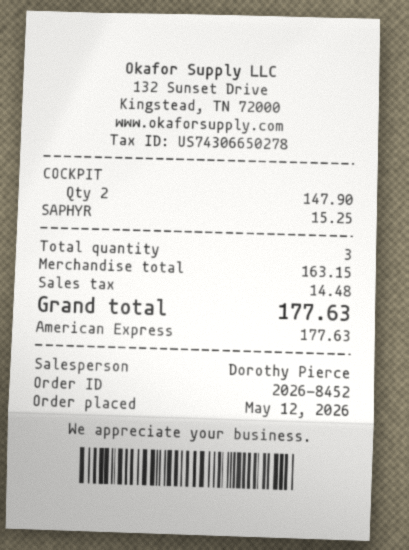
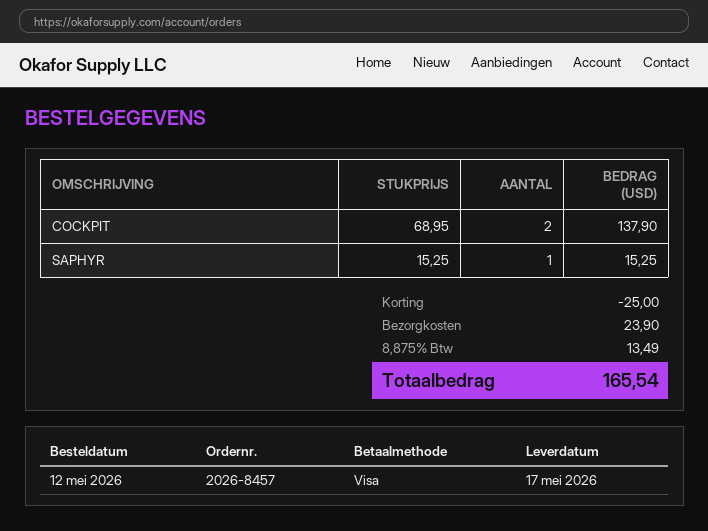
order number: 2026-8452 -> 2026-8457
payment method: American Express -> Visa
COCKPIT: 2 for 147.90 -> 2 for 137.90
discount: none -> 25.00
shipping: none -> 23.90
tax: 14.48 -> 13.49
total: 177.63 -> 165.54

